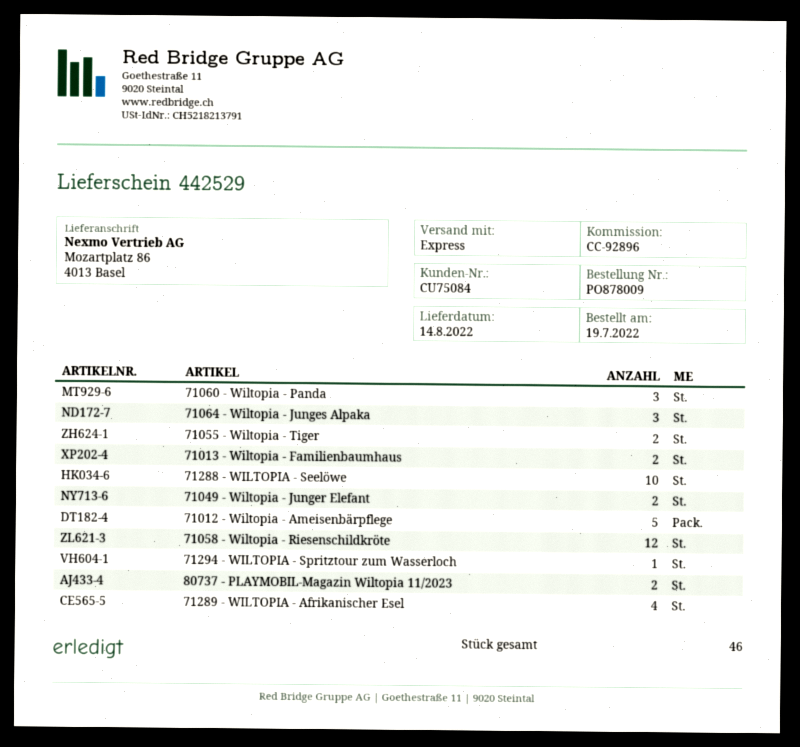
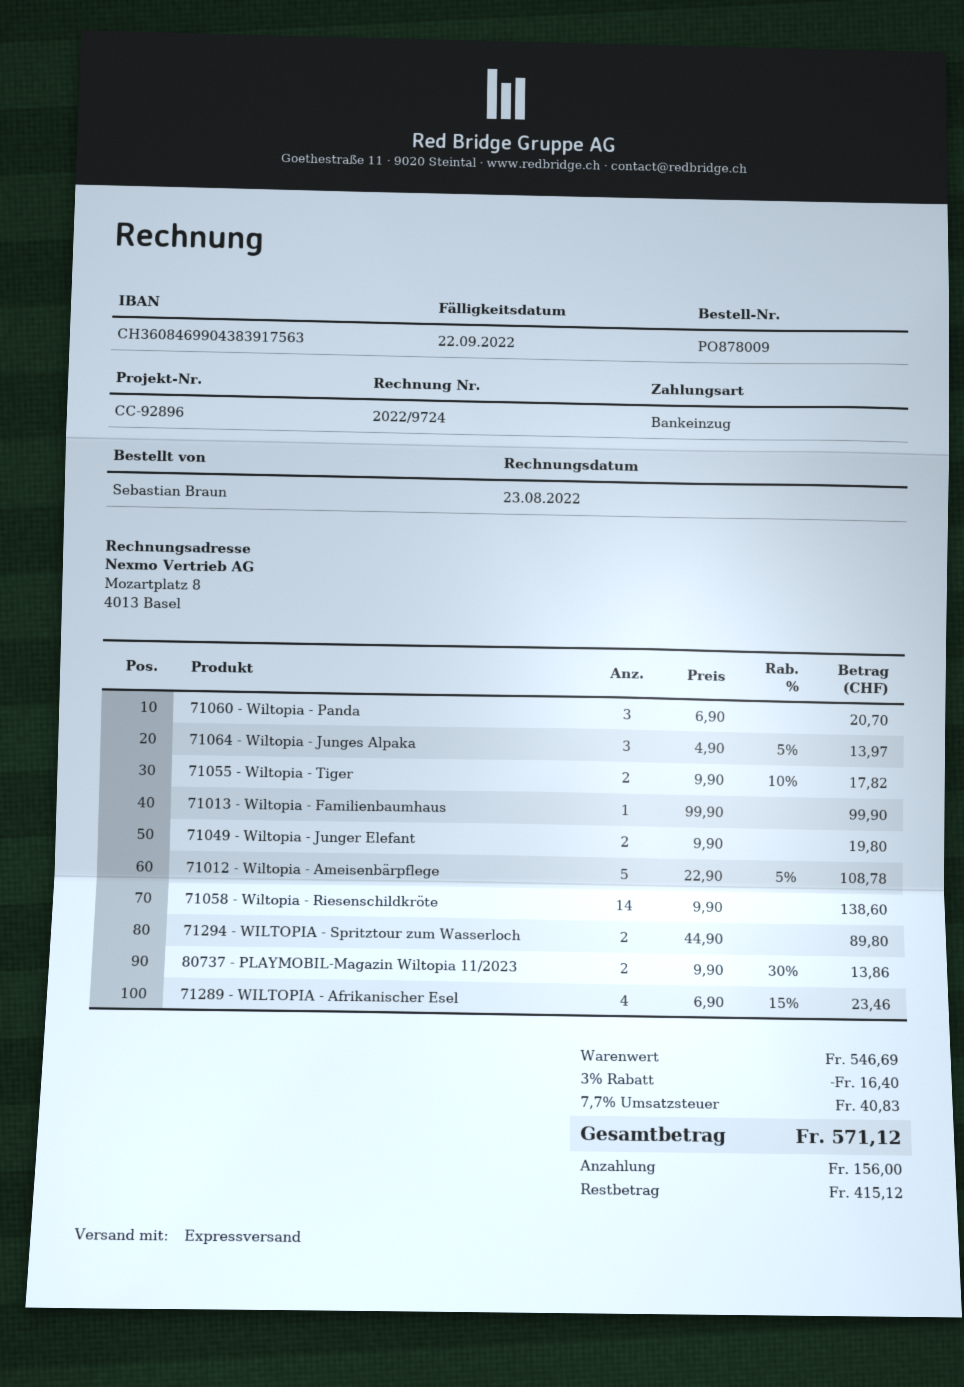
71013 - Wiltopia - Familienbaumhaus: 2 -> 1
71288 - WILTOPIA - Seelöwe: 10 -> none
71058 - Wiltopia - Riesenschildkröte: 12 -> 14
71294 - WILTOPIA - Spritztour zum Wasserloch: 1 -> 2

